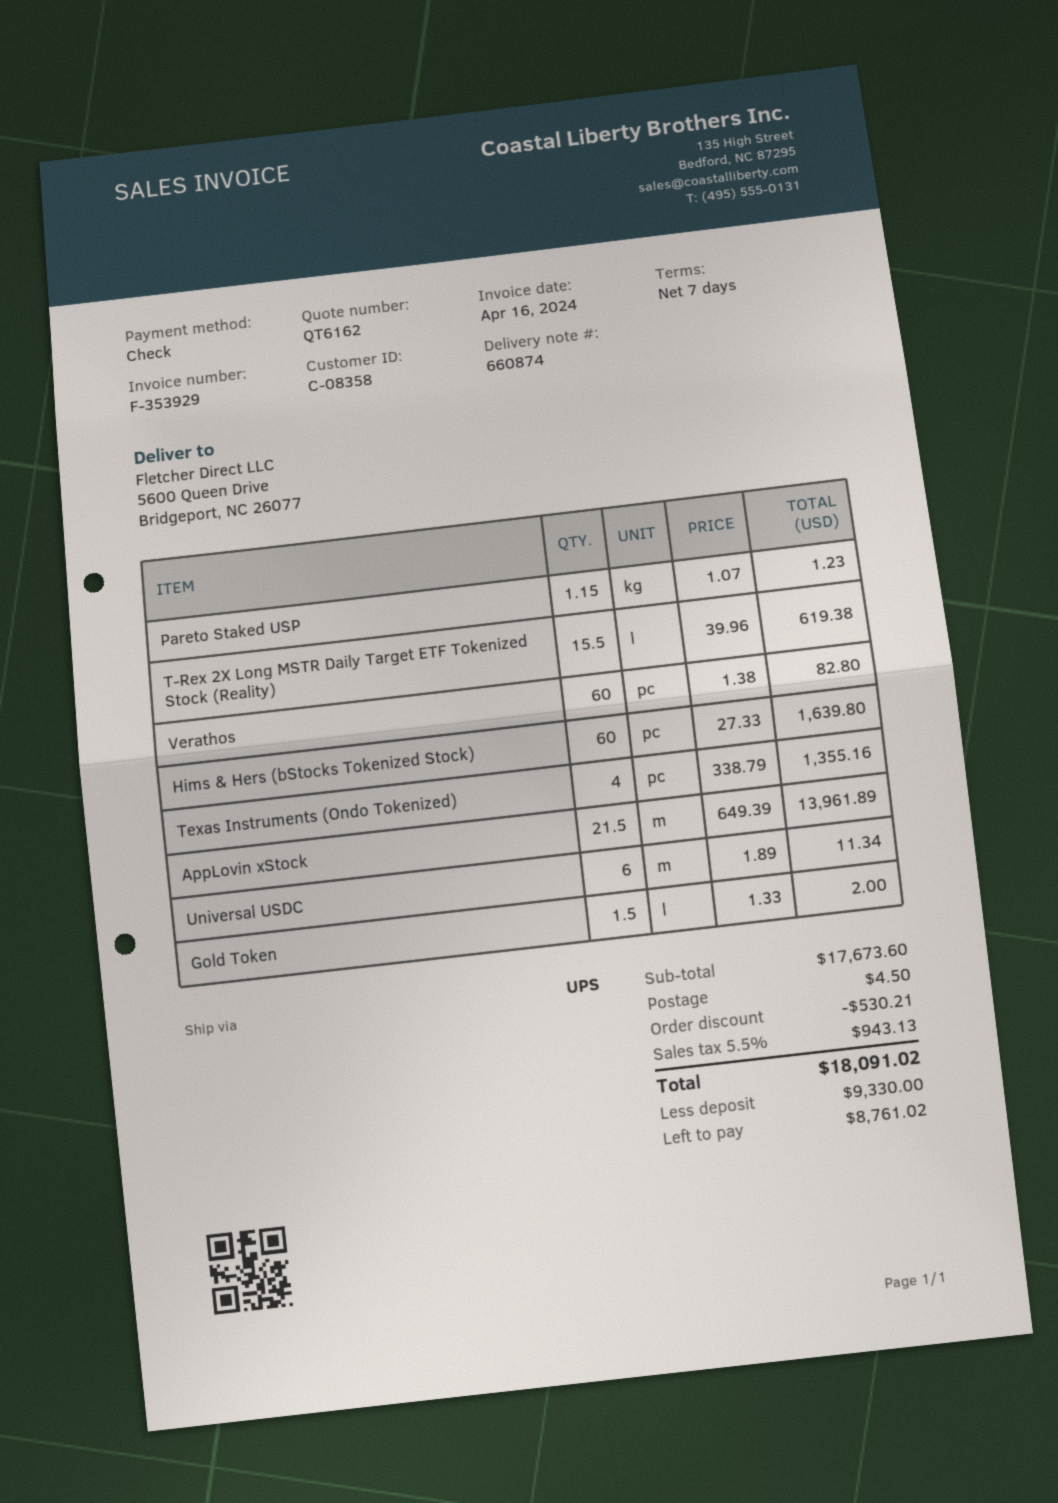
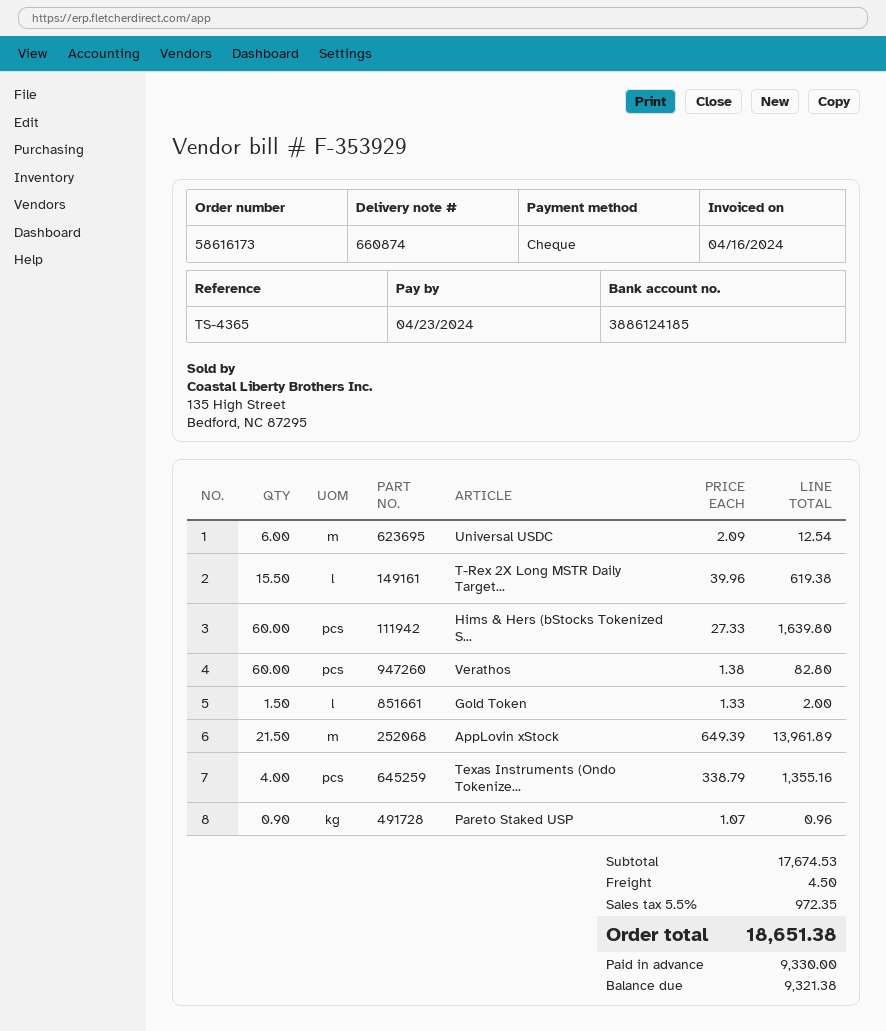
Pareto Staked USP: 1.15 x 1.07 = 1.23 -> 0.9 x 1.07 = 0.96
Universal USDC: 6 x 1.89 = 11.34 -> 6 x 2.09 = 12.54
subtotal: 17673.60 -> 17674.53
discount: 530.21 -> none
tax: 5.5% = 943.13 -> 5.5% = 972.35
total: 18091.02 -> 18651.38
balance: 8761.02 -> 9321.38

